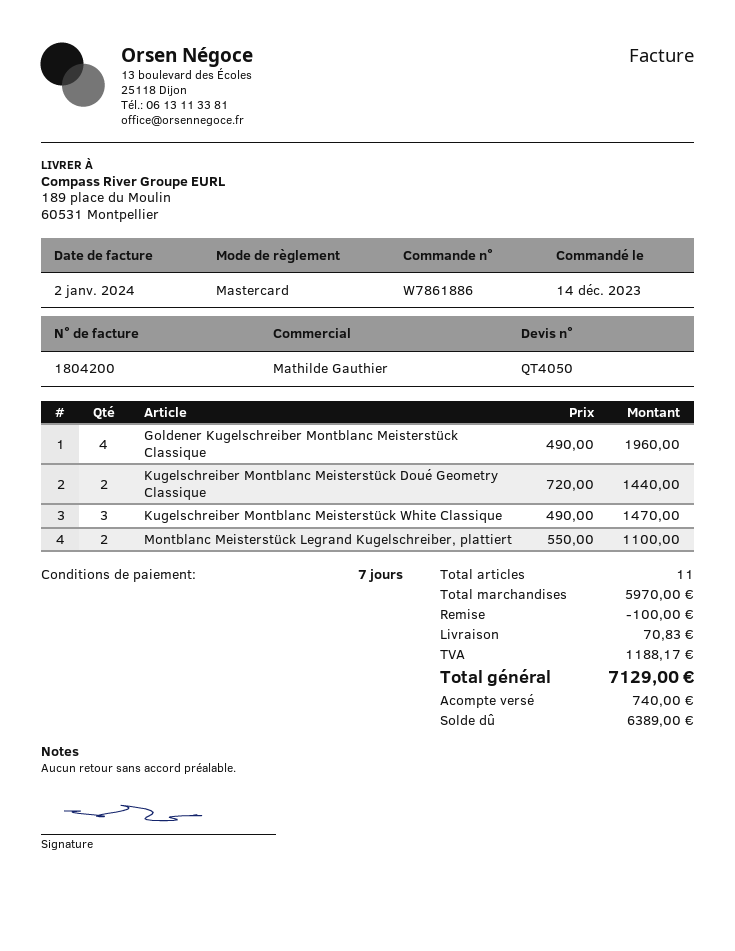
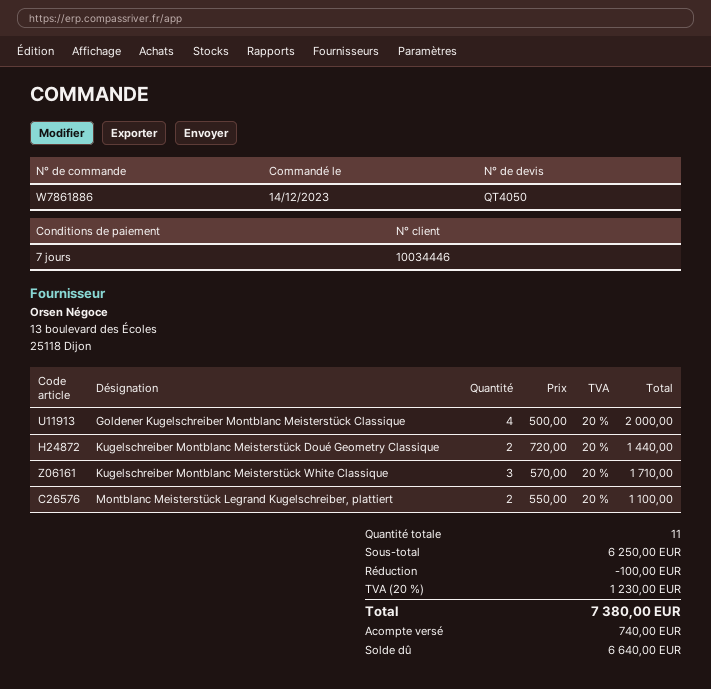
Goldener Kugelschreiber Montblanc Meisterstück Classique: 4 x 490.00 = 1960.00 -> 4 x 500.00 = 2000.00
Kugelschreiber Montblanc Meisterstück White Classique: 3 x 490.00 = 1470.00 -> 3 x 570.00 = 1710.00
subtotal: 5970.00 -> 6250.00
shipping: 70.83 -> none
tax: 1188.17 -> 1230.00
total: 7129.00 -> 7380.00
balance: 6389.00 -> 6640.00

